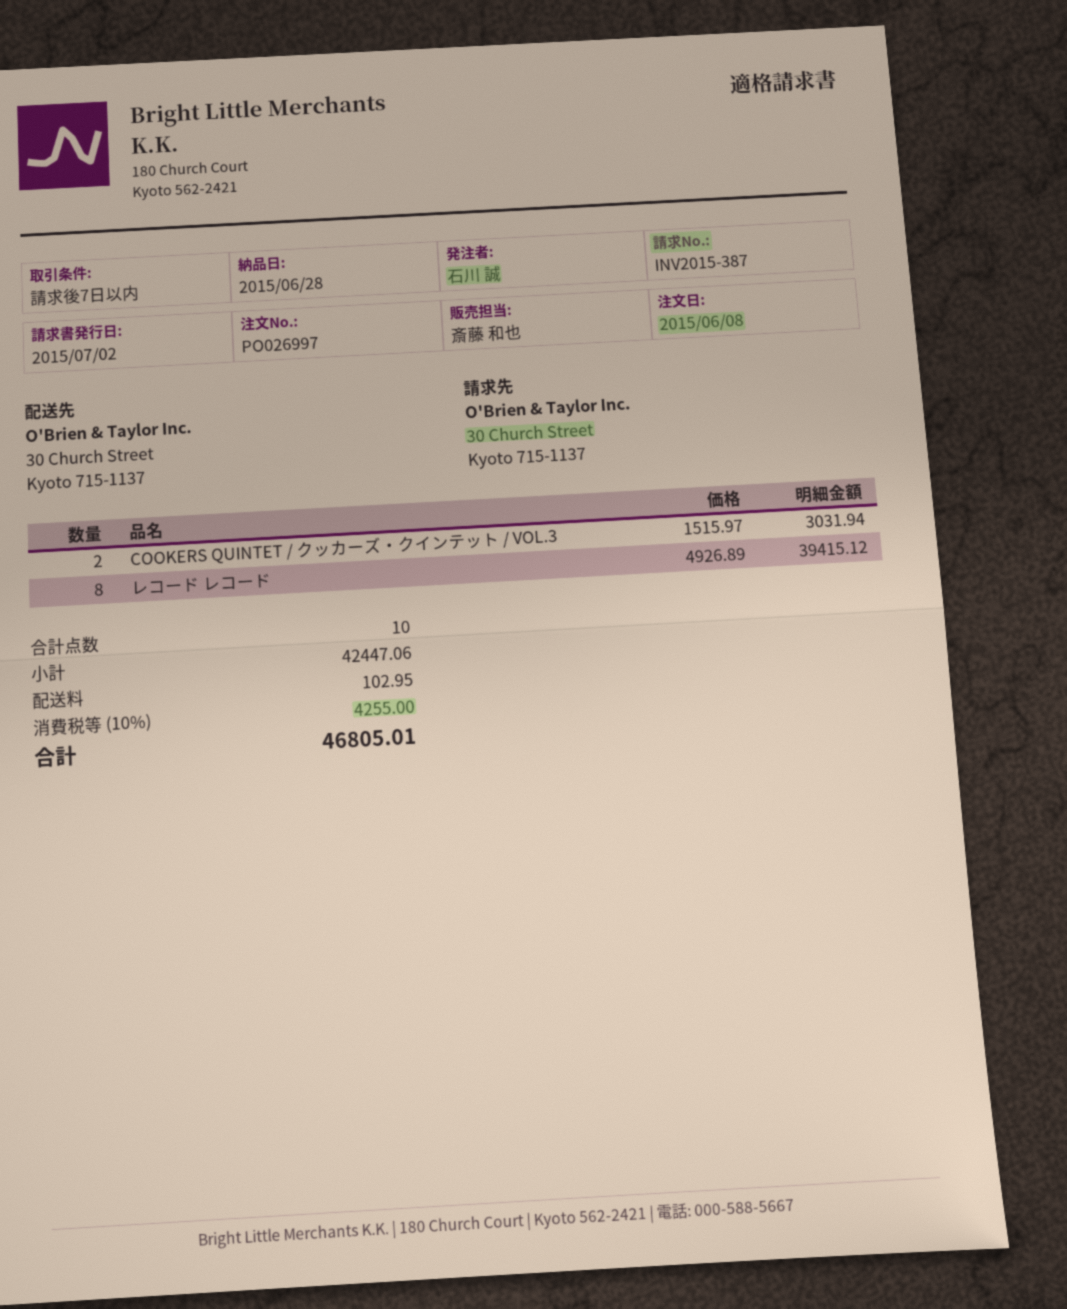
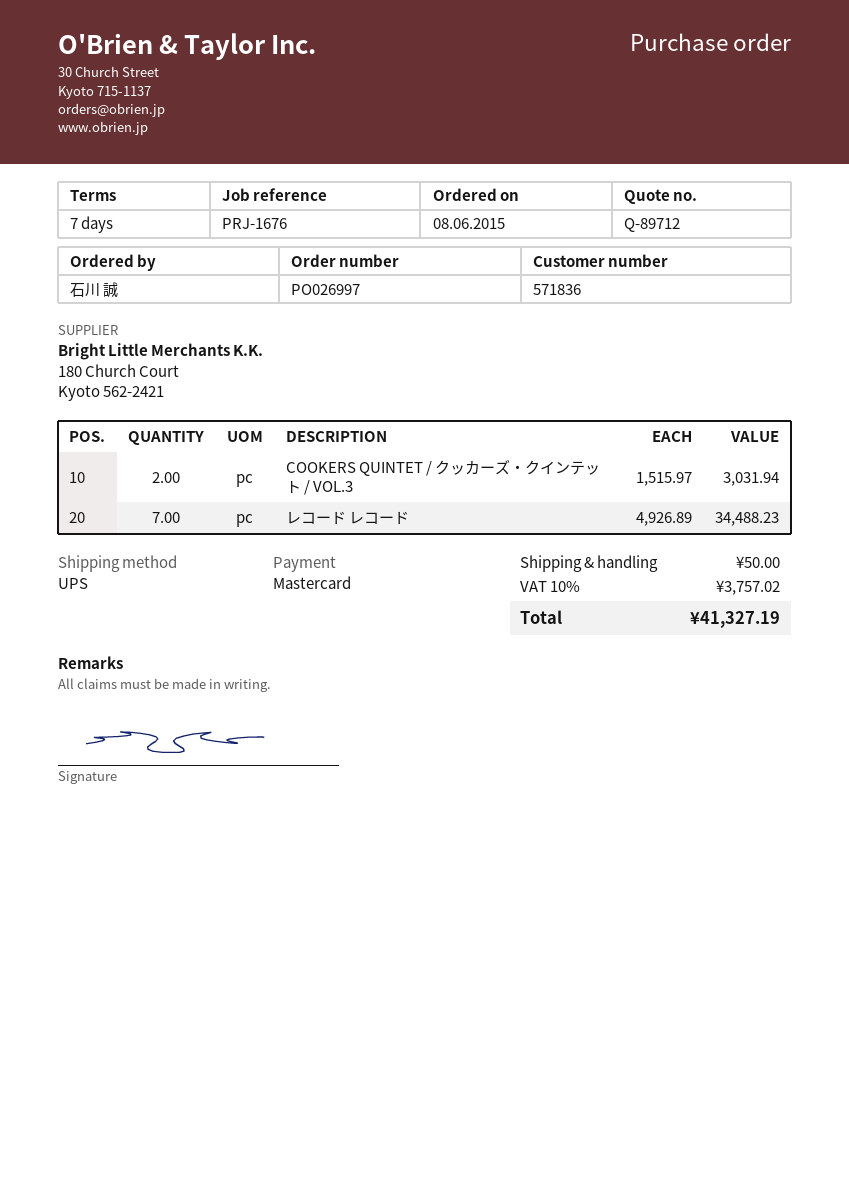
レコード レコード: 8 x 4926.89 = 39415.12 -> 7 x 4926.89 = 34488.23
shipping: 102.95 -> 50.00
tax: 10% = 4255.00 -> 10% = 3757.02
total: 46805.01 -> 41327.19

